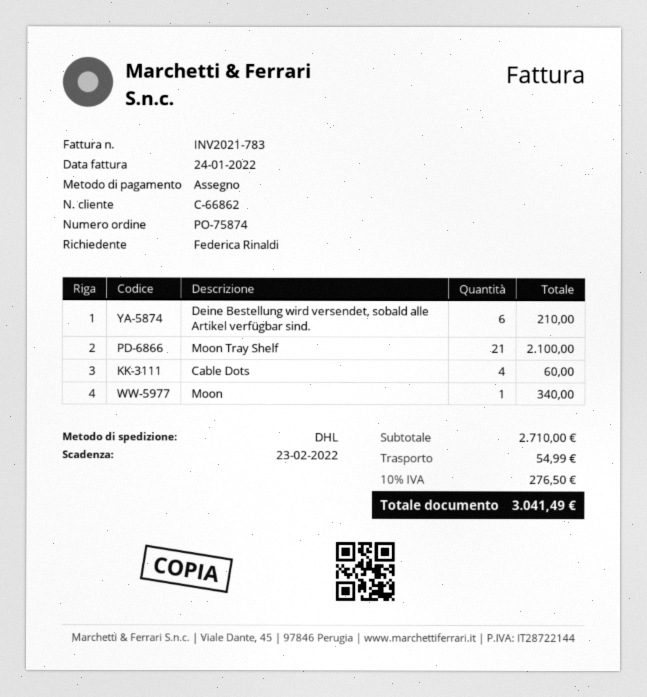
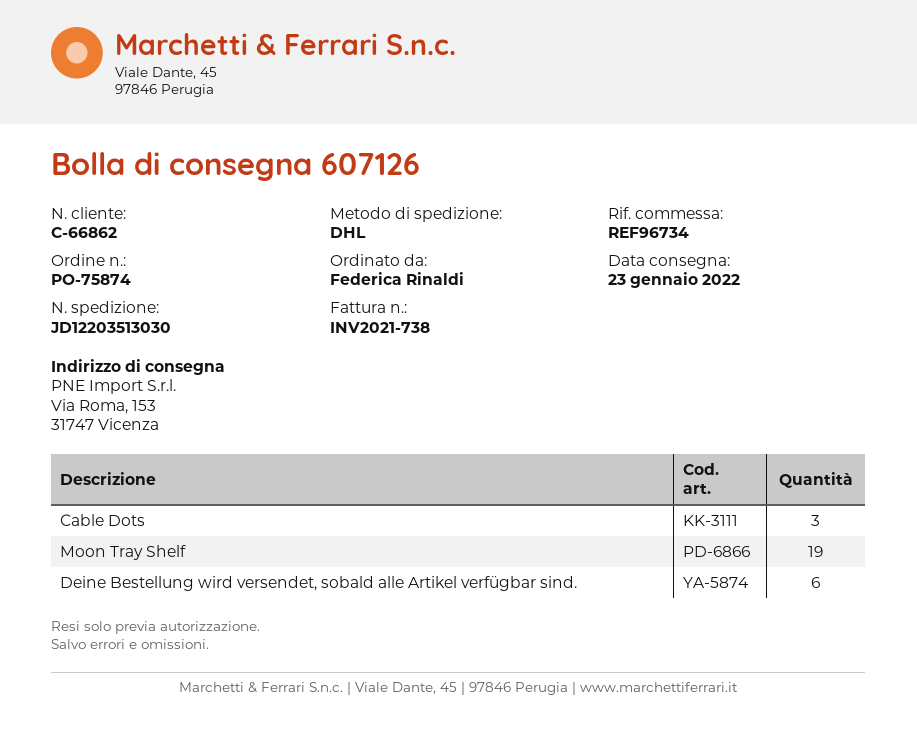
invoice number: INV2021-783 -> INV2021-738
Moon Tray Shelf: 21 -> 19
Cable Dots: 4 -> 3
Moon: 1 -> none

